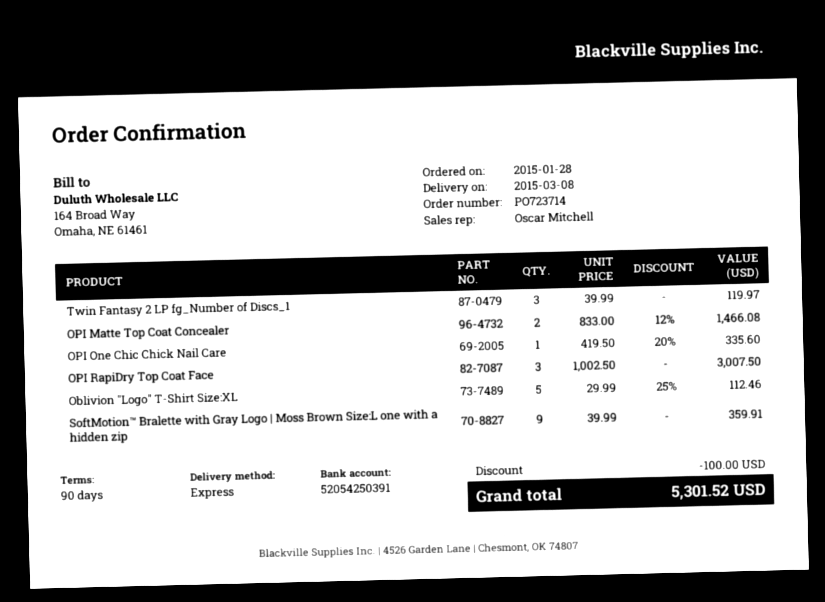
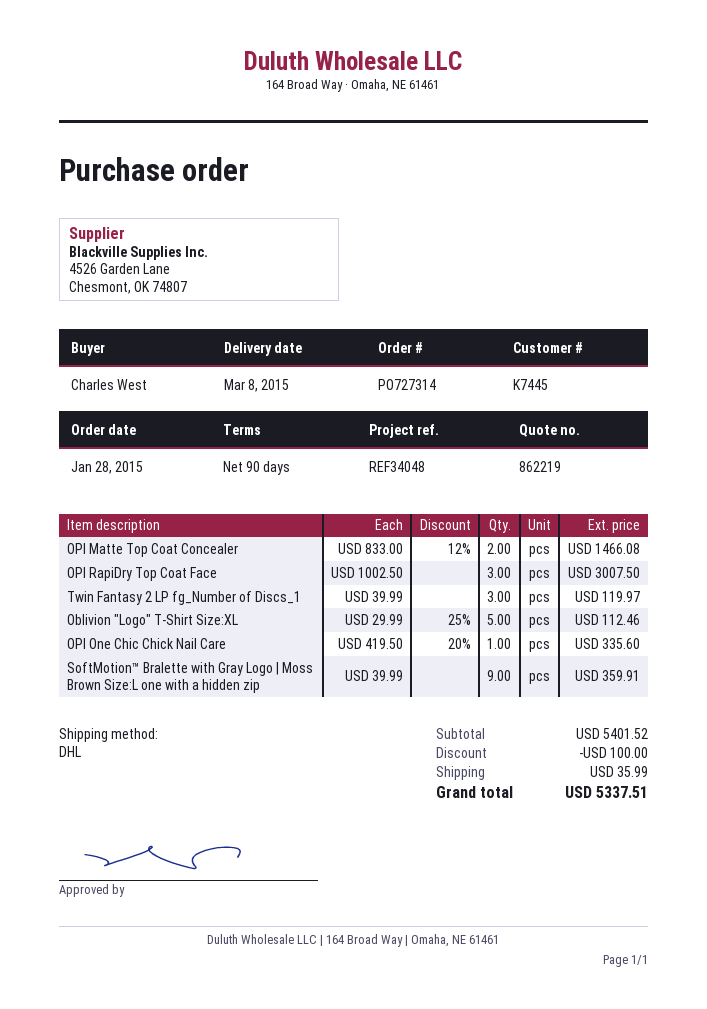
order number: PO723714 -> PO727314
shipping method: express -> DHL
shipping: none -> 35.99
total: 5301.52 -> 5337.51

